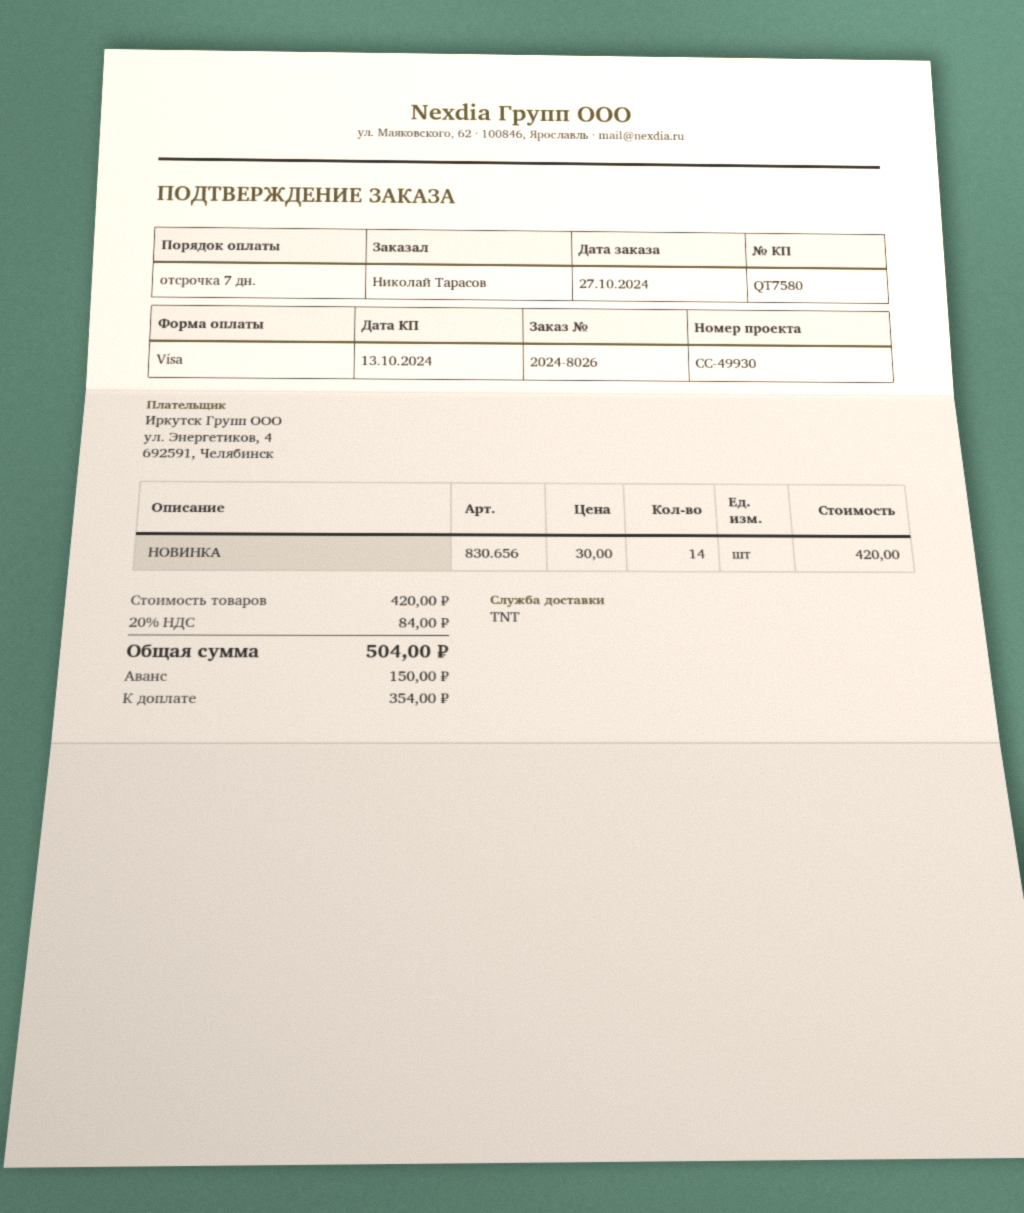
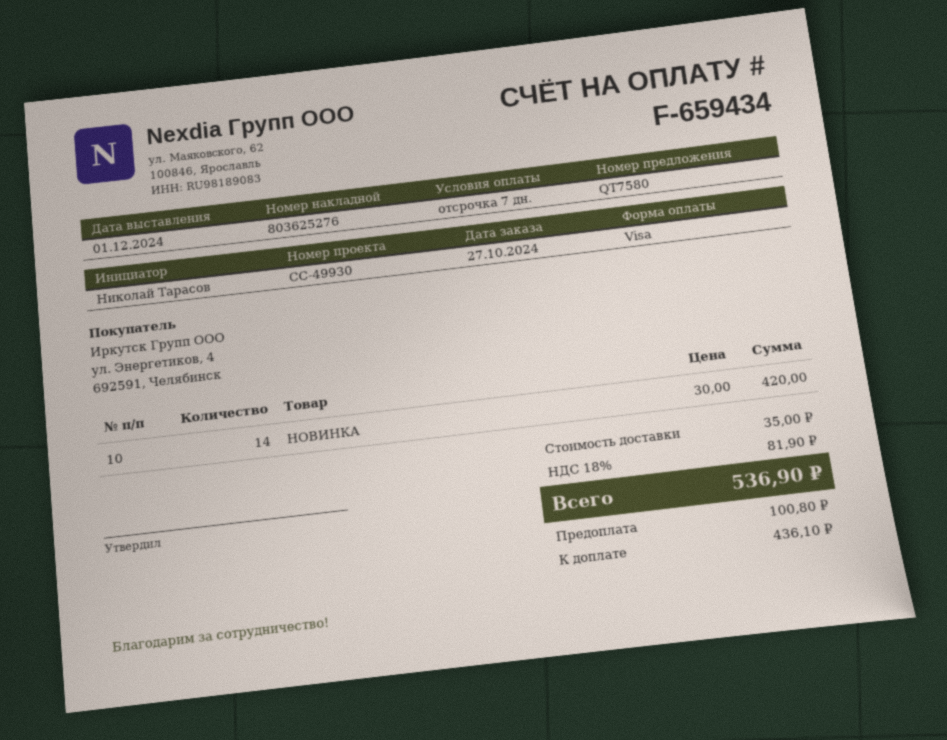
shipping: none -> 35.00
tax: 20% = 84.00 -> 18% = 81.90
total: 504.00 -> 536.90
deposit: 150.00 -> 100.80
balance: 354.00 -> 436.10

